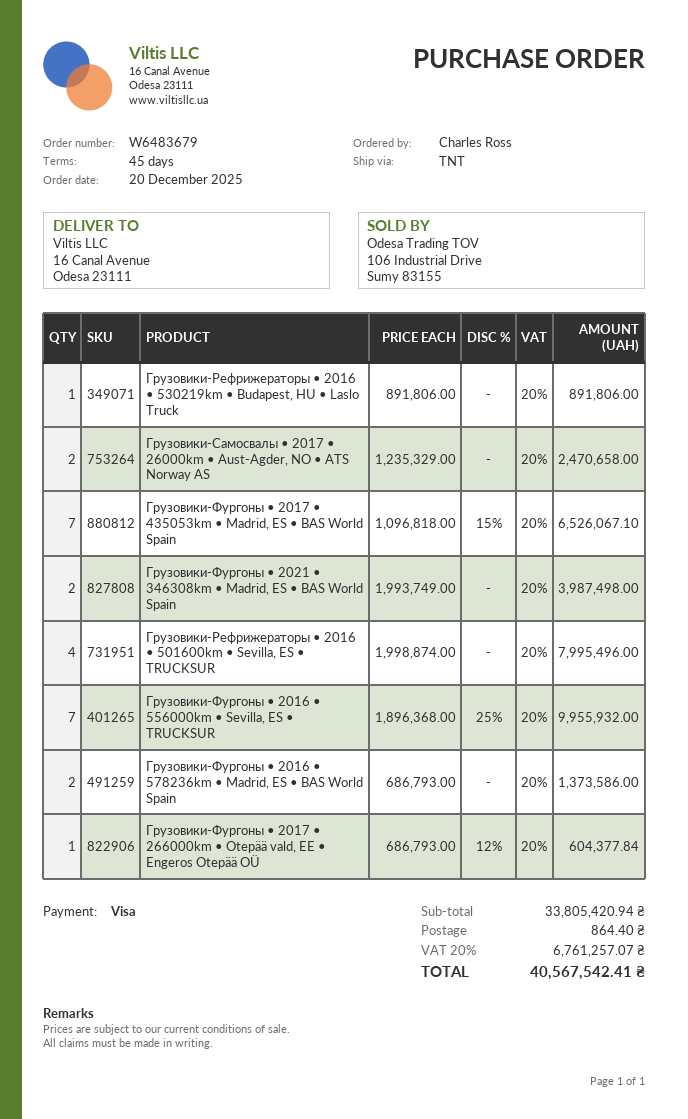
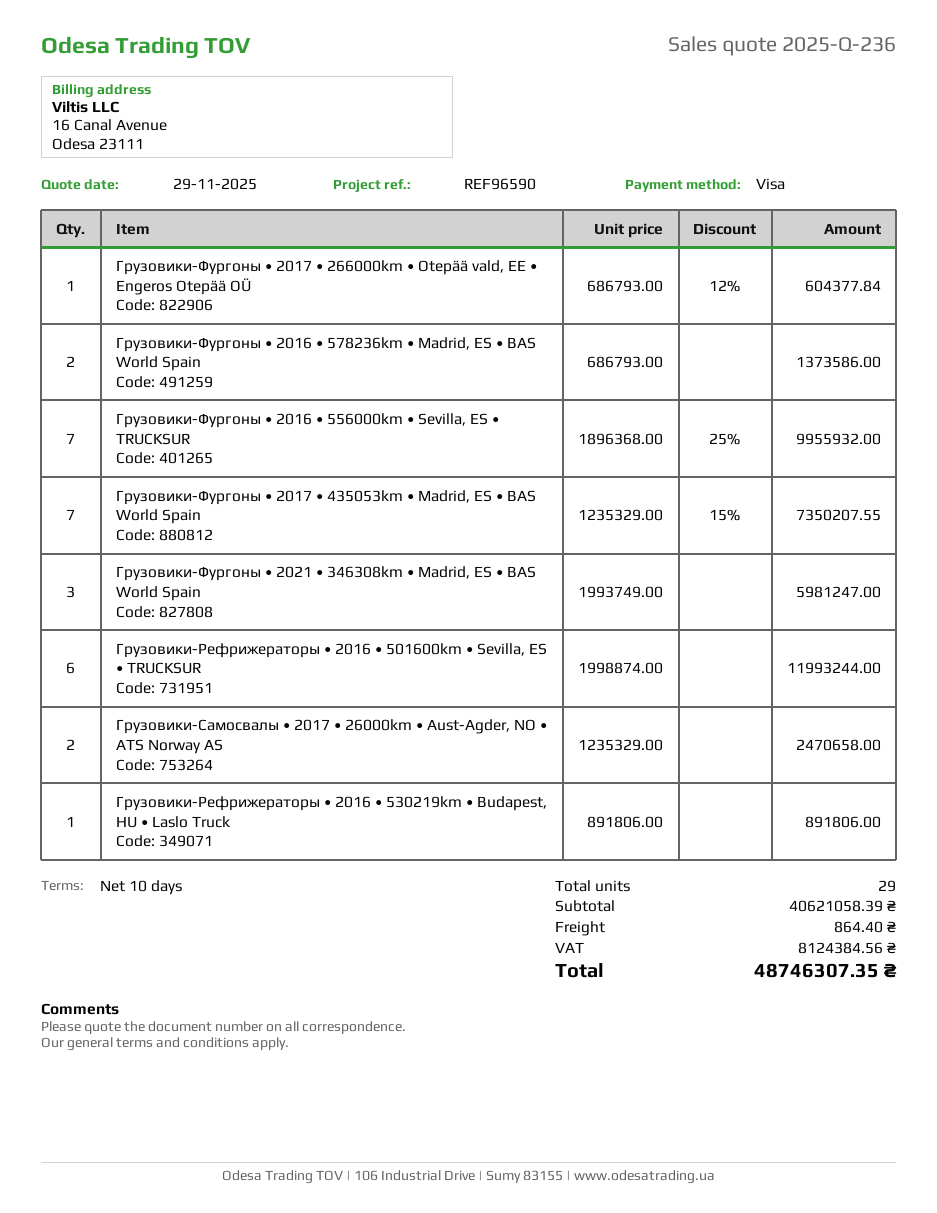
payment terms: 45 days -> 10 days
Грузовики-Фургоны • 2017 • 435053km • Madrid, ES • BAS World Spain: 7 x 1096818.00 - 15% = 6526067.10 -> 7 x 1235329.00 - 15% = 7350207.55
Грузовики-Фургоны • 2021 • 346308km • Madrid, ES • BAS World Spain: 2 x 1993749.00 = 3987498.00 -> 3 x 1993749.00 = 5981247.00
Грузовики-Рефрижераторы • 2016 • 501600km • Sevilla, ES • TRUCKSUR: 4 x 1998874.00 = 7995496.00 -> 6 x 1998874.00 = 11993244.00
subtotal: 33805420.94 -> 40621058.39
tax: 6761257.07 -> 8124384.56
total: 40567542.41 -> 48746307.35

